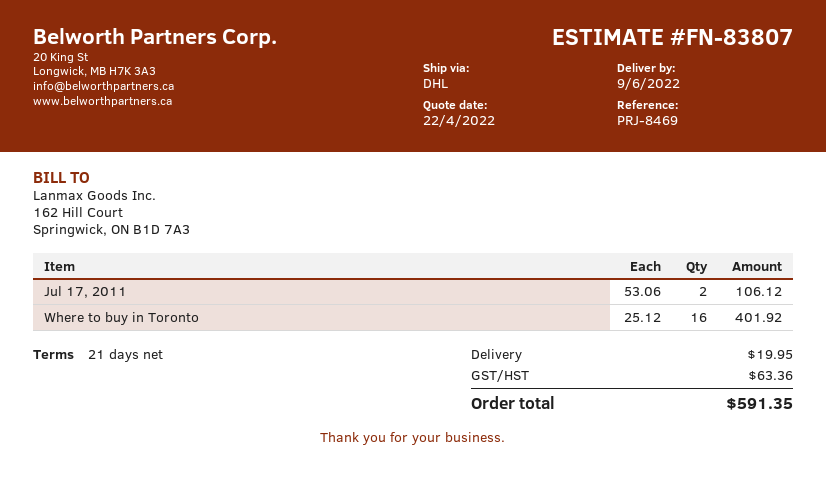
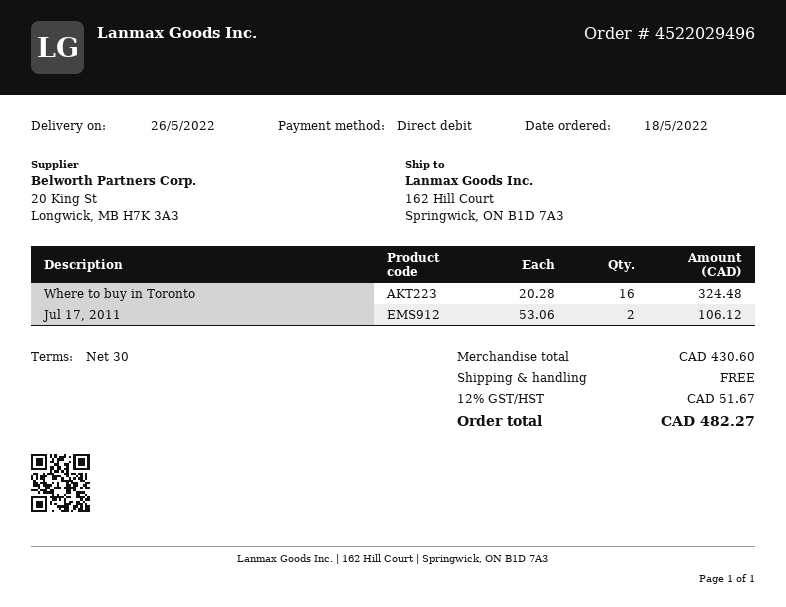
delivery date: 2022-06-09 -> 2022-05-26
payment terms: 21 days -> 30 days
Where to buy in Toronto: 16 x 25.12 = 401.92 -> 16 x 20.28 = 324.48
shipping: 19.95 -> 0.00
tax: 63.36 -> 51.67
total: 591.35 -> 482.27

